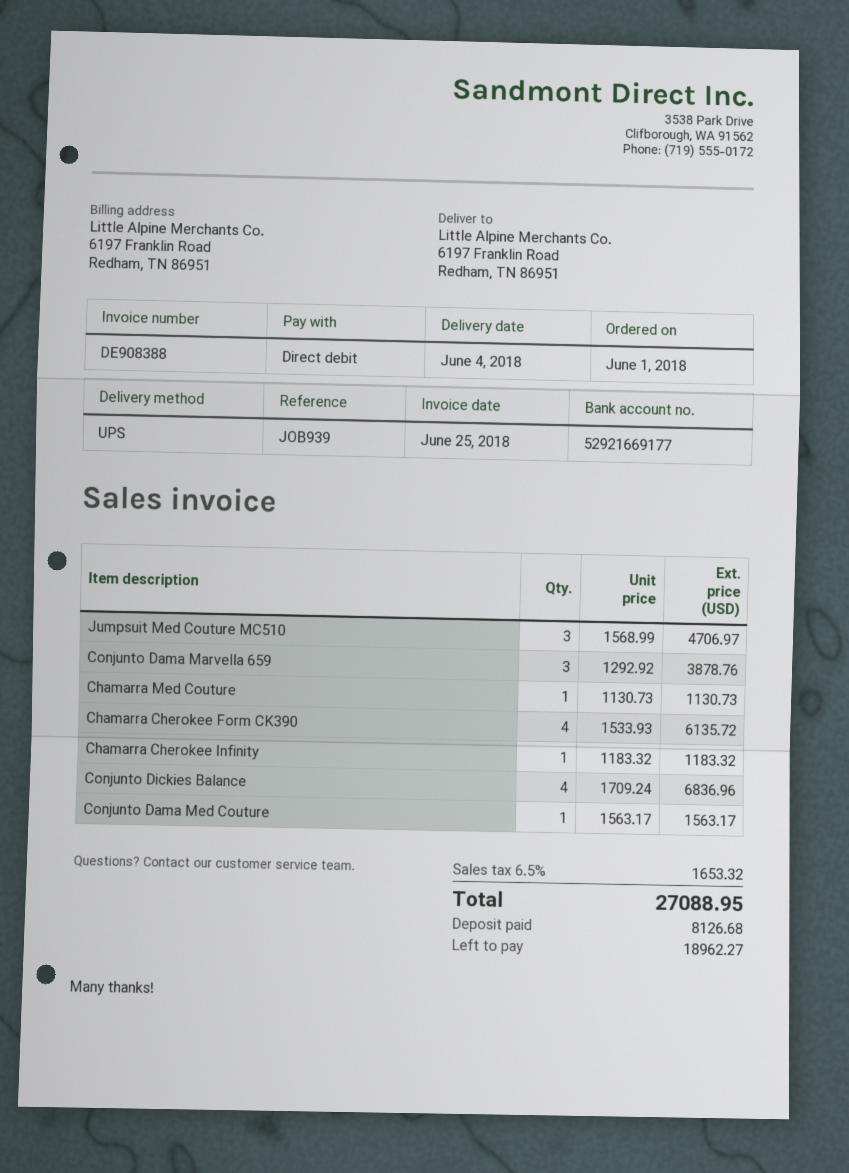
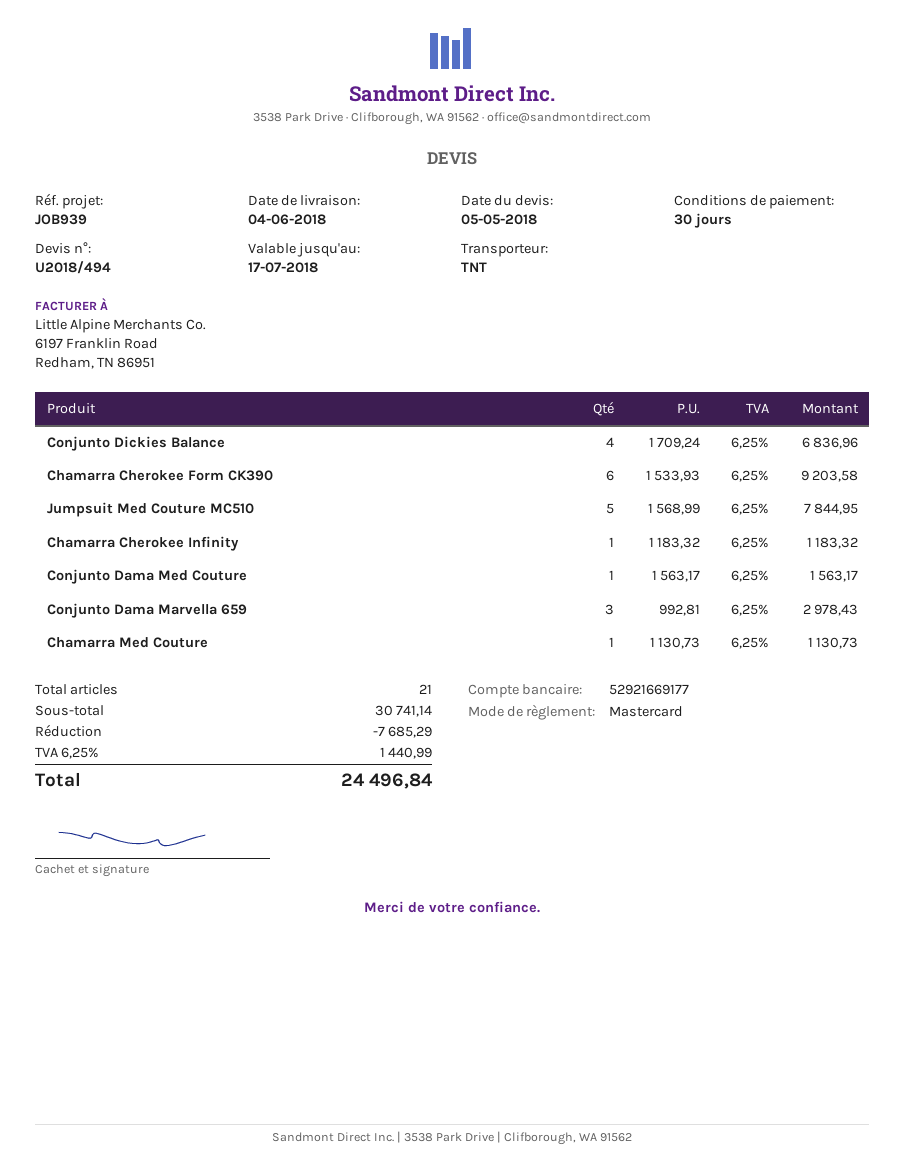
payment method: direct debit -> Mastercard
shipping method: UPS -> TNT
Jumpsuit Med Couture MC510: 3 x 1568.99 = 4706.97 -> 5 x 1568.99 = 7844.95
Conjunto Dama Marvella 659: 3 x 1292.92 = 3878.76 -> 3 x 992.81 = 2978.43
Chamarra Cherokee Form CK390: 4 x 1533.93 = 6135.72 -> 6 x 1533.93 = 9203.58
discount: none -> 7685.29
tax: 6.5% = 1653.32 -> 6.25% = 1440.99
total: 27088.95 -> 24496.84

